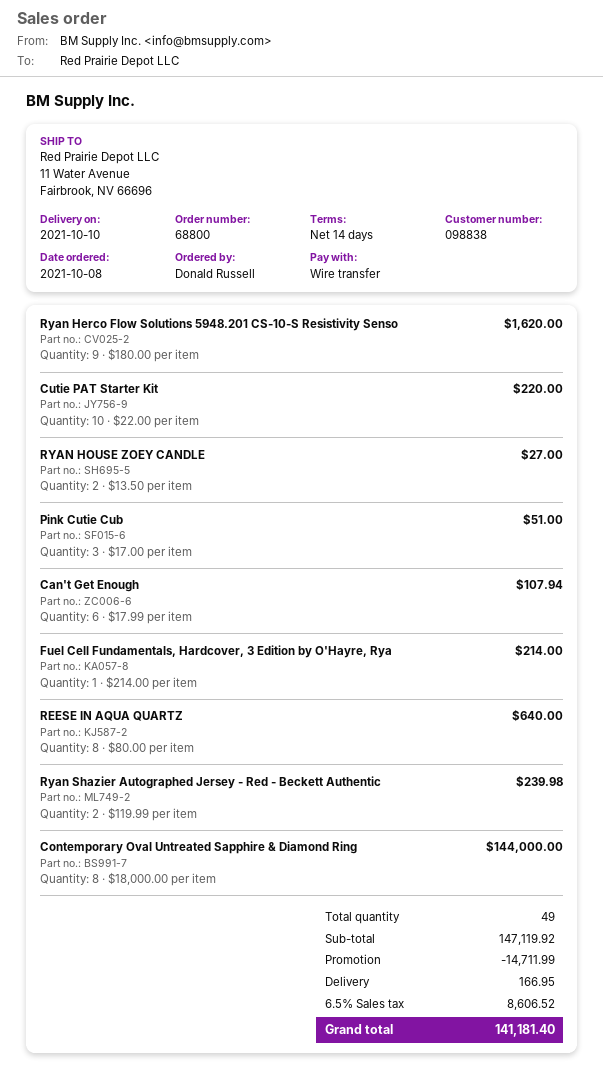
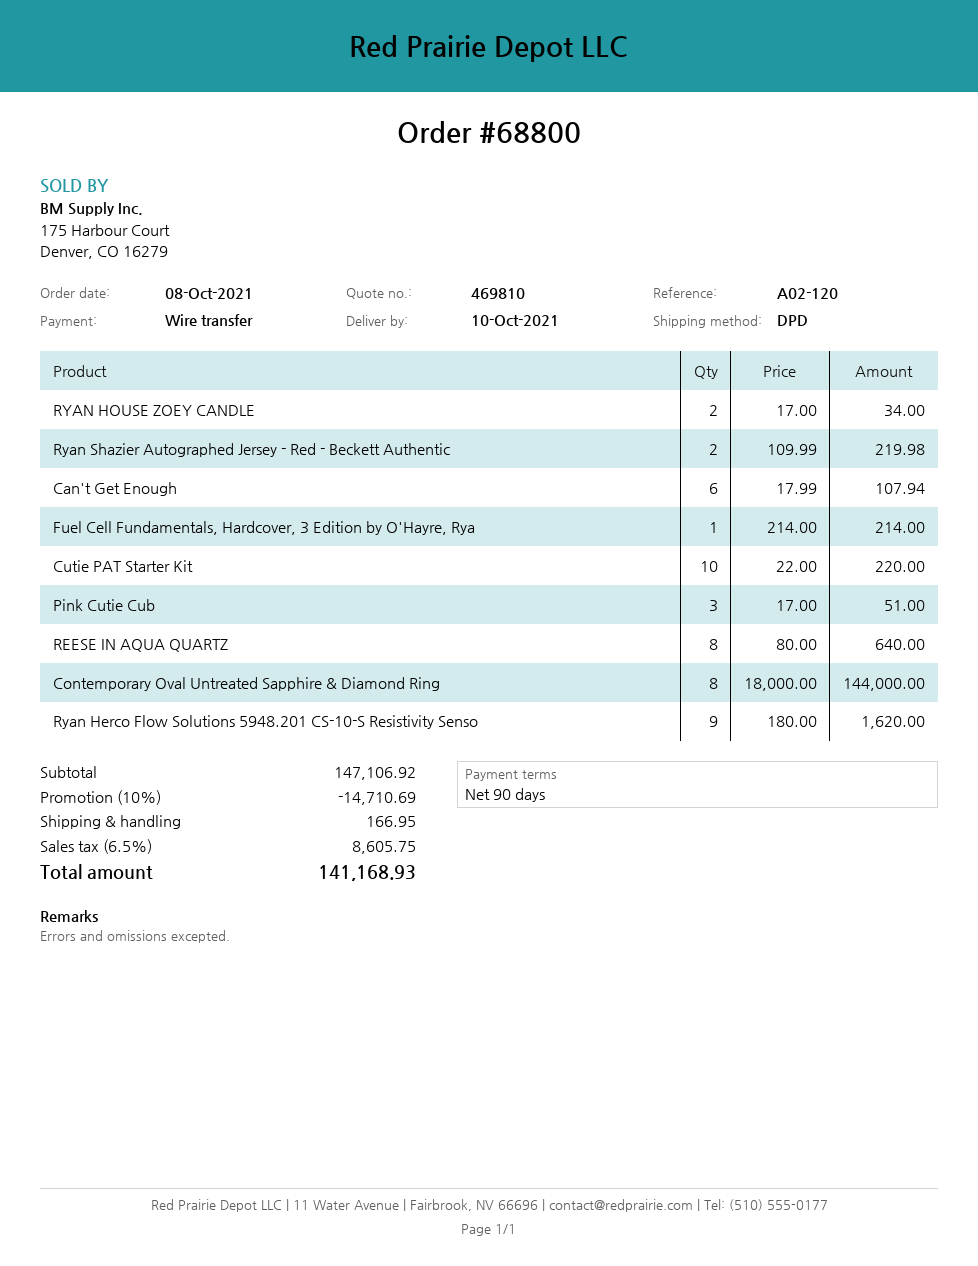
payment terms: 14 days -> 90 days
RYAN HOUSE ZOEY CANDLE: 2 x 13.50 = 27.00 -> 2 x 17.00 = 34.00
Ryan Shazier Autographed Jersey - Red - Beckett Authentic: 2 x 119.99 = 239.98 -> 2 x 109.99 = 219.98
subtotal: 147119.92 -> 147106.92
discount: 14711.99 -> 14710.69
tax: 6.5% = 8606.52 -> 6.5% = 8605.75
total: 141181.40 -> 141168.93

